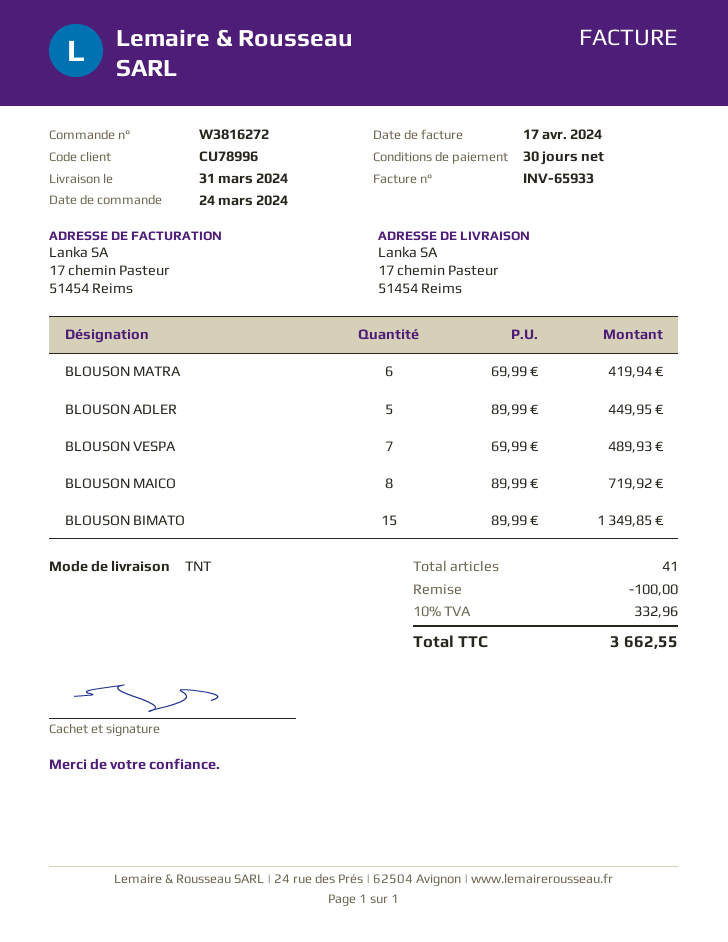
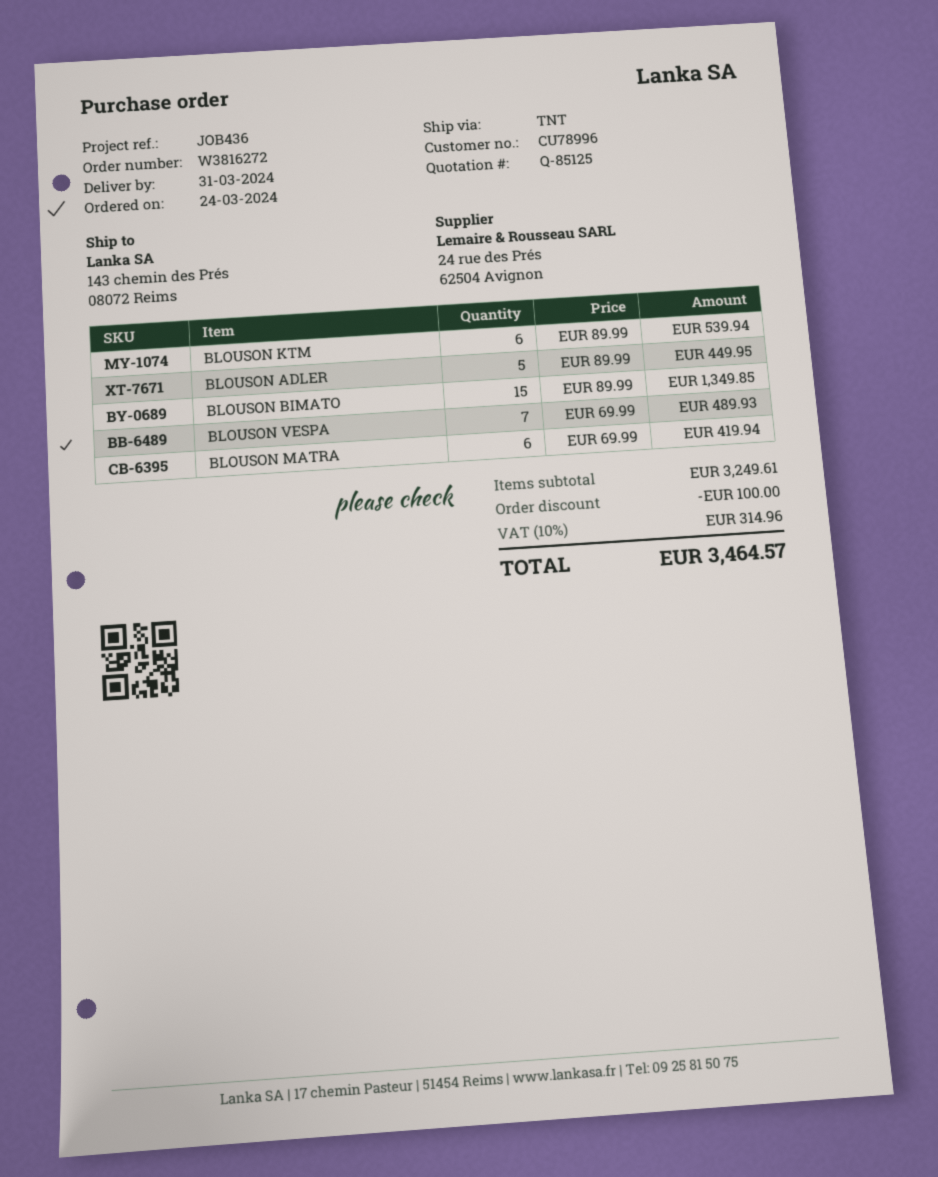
ship to: 17 chemin Pasteur, 51454 Reims -> 143 chemin des Prés, 08072 Reims
BLOUSON MAICO: 8 x 89.99 = 719.92 -> none
BLOUSON KTM: none -> 6 x 89.99 = 539.94
tax: 10% = 332.96 -> 10% = 314.96
total: 3662.55 -> 3464.57

